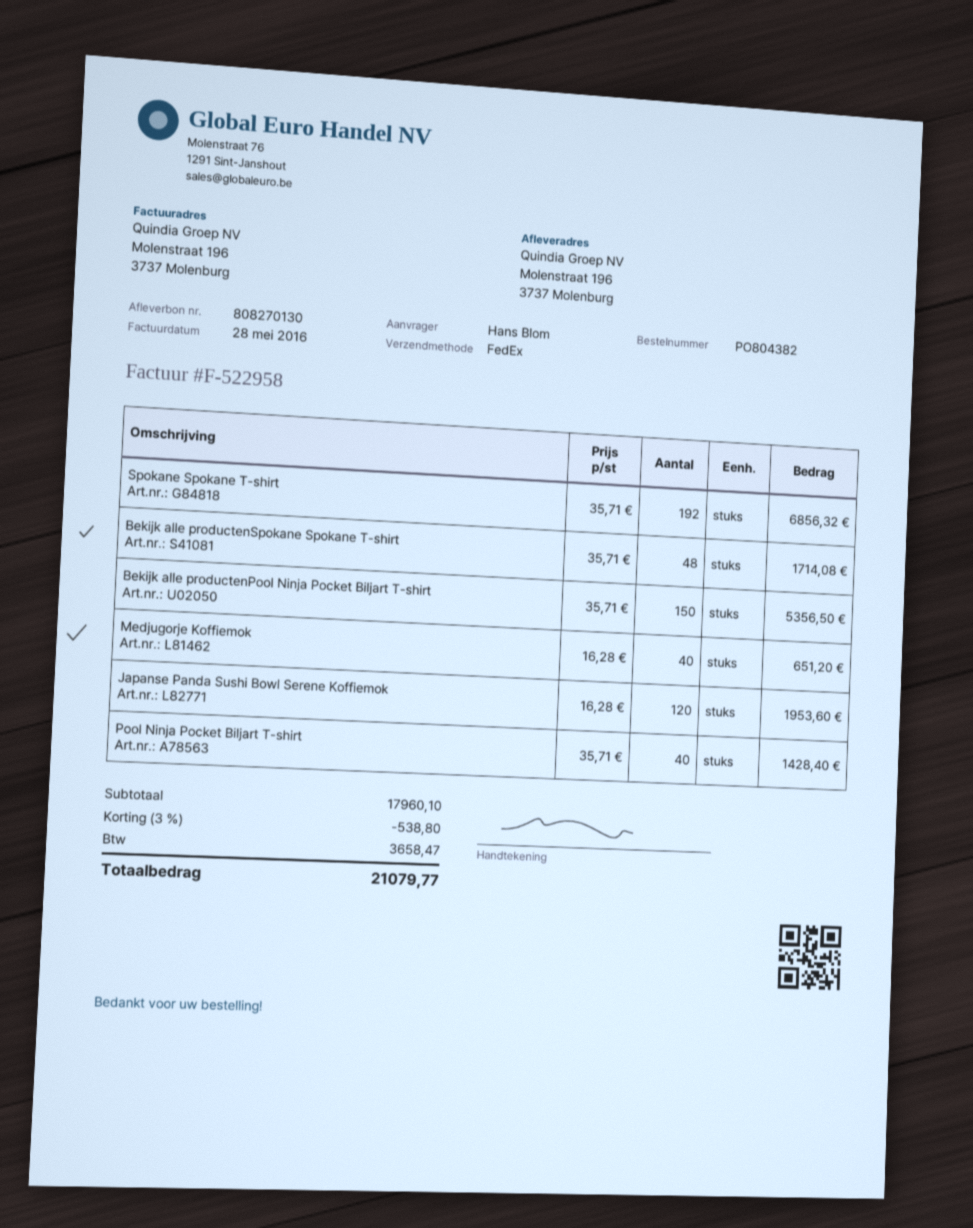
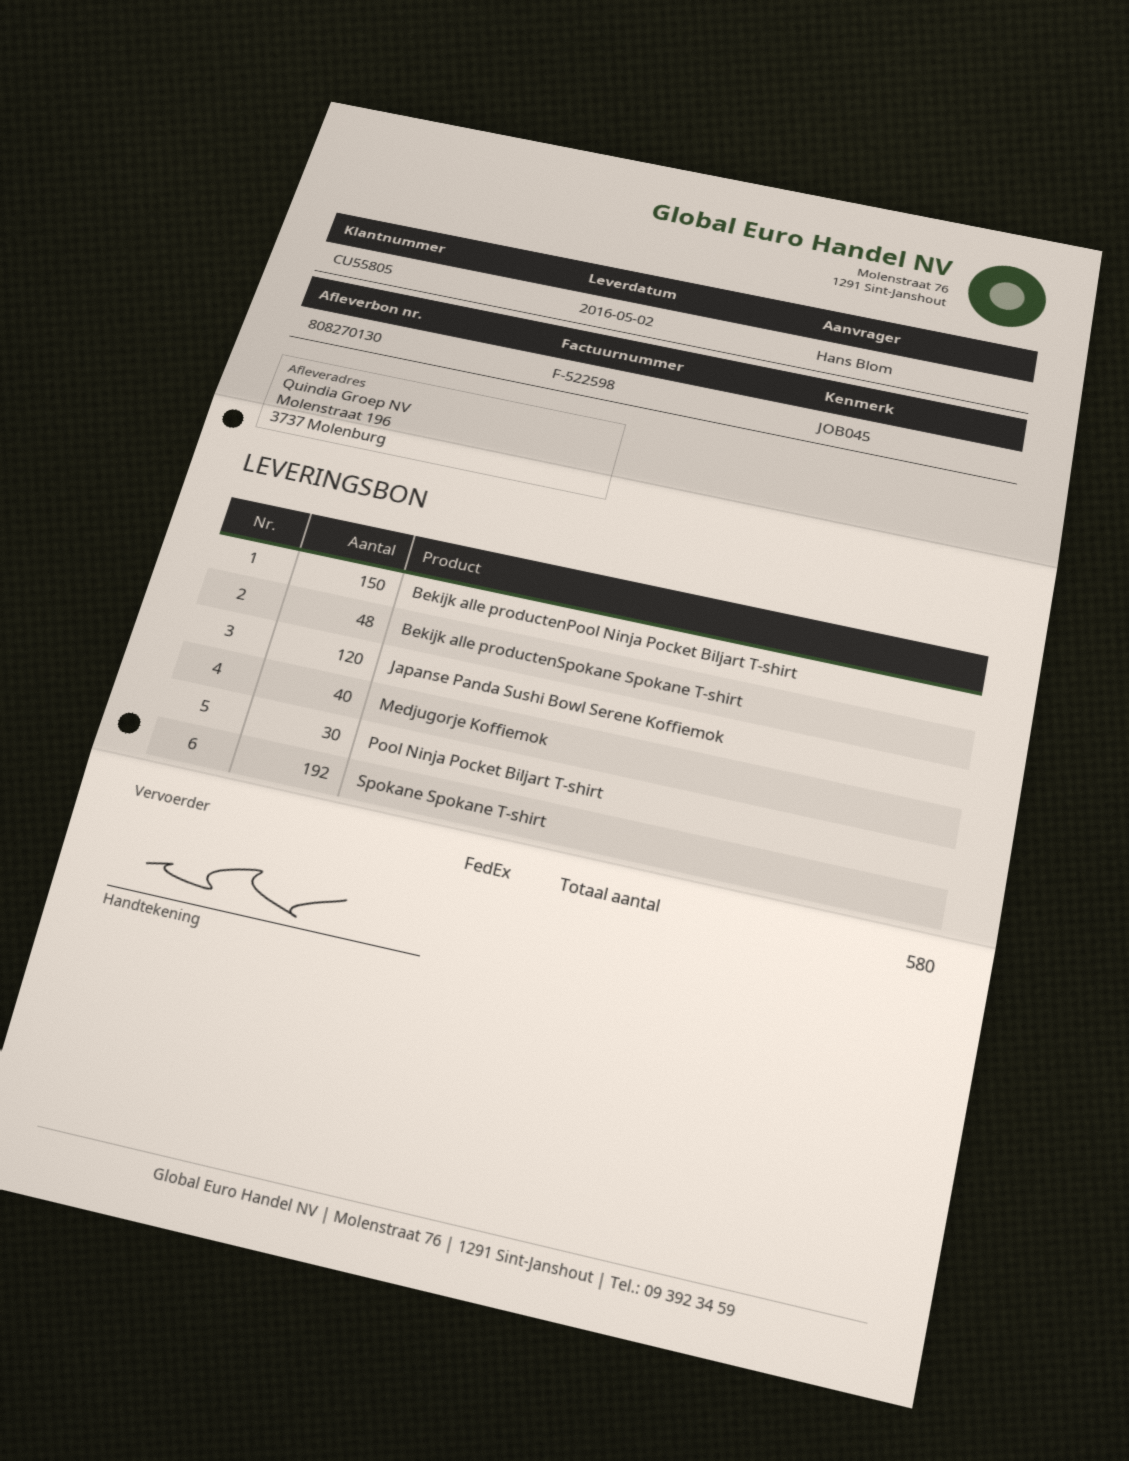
invoice number: F-522958 -> F-522598
Pool Ninja Pocket Biljart T-shirt: 40 -> 30

